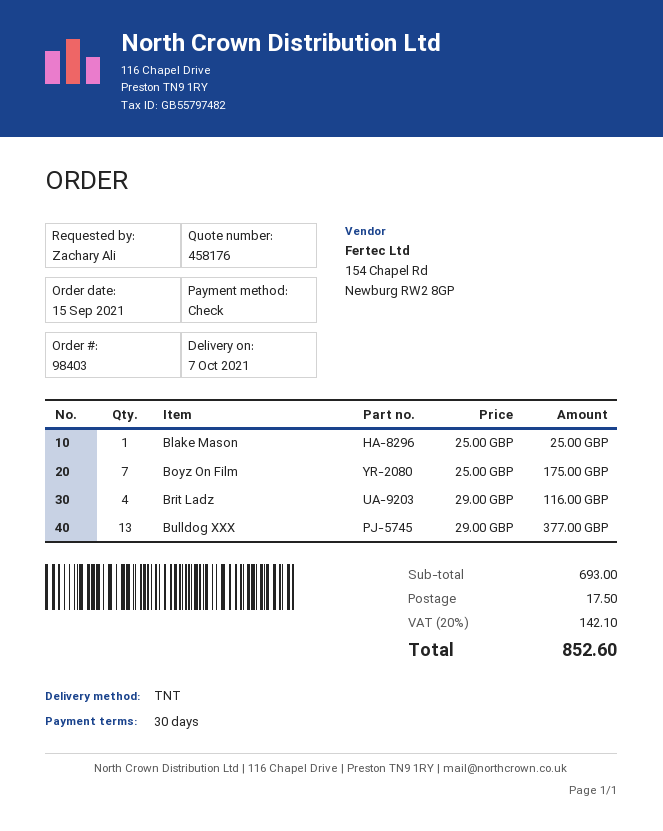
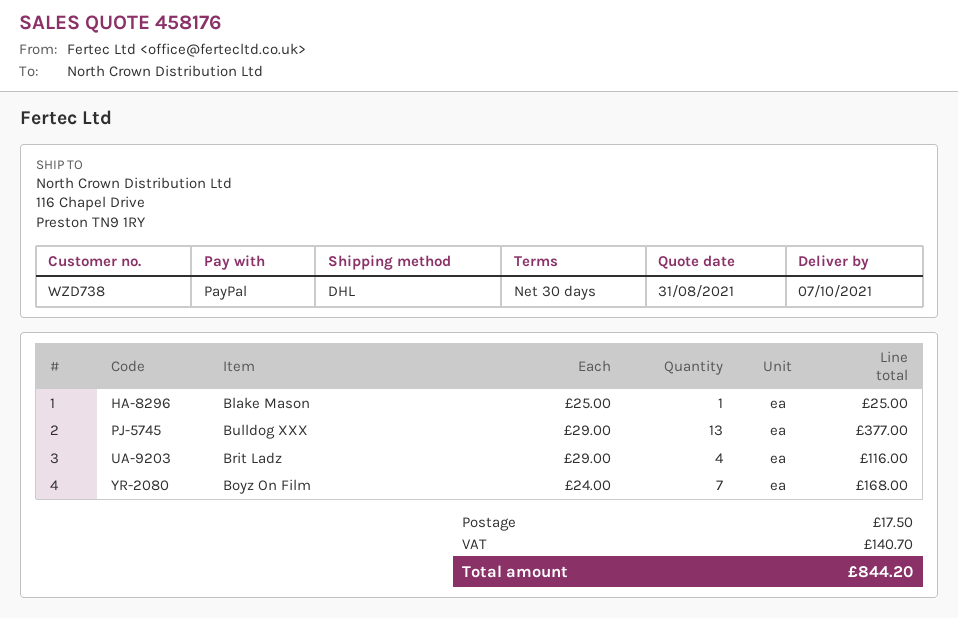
payment method: cheque -> PayPal
shipping method: TNT -> DHL
Boyz On Film: 7 x 25.00 = 175.00 -> 7 x 24.00 = 168.00
tax: 142.10 -> 140.70
total: 852.60 -> 844.20

